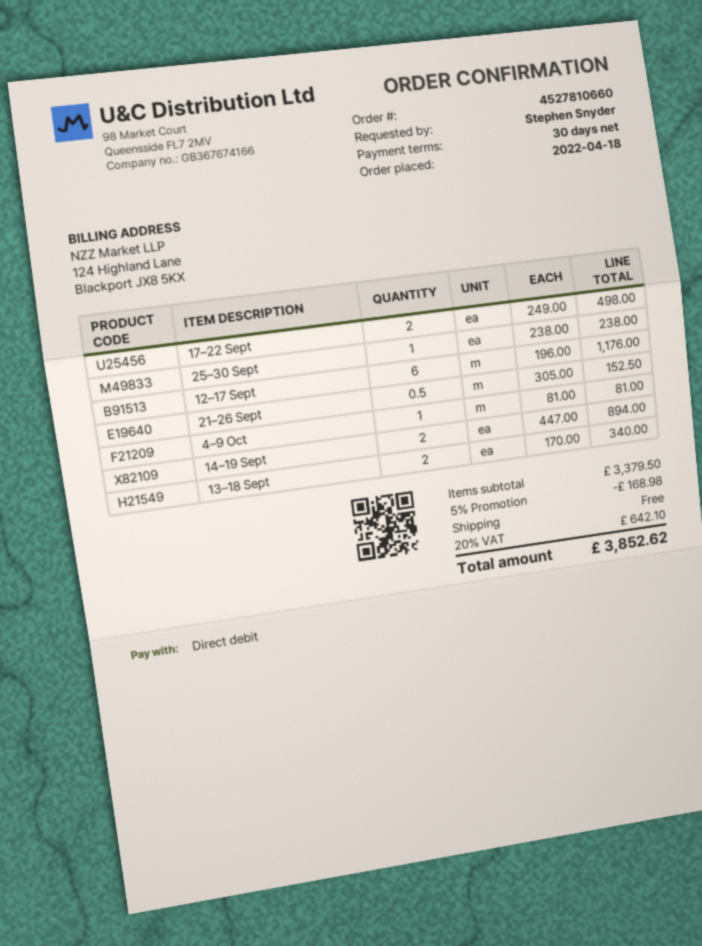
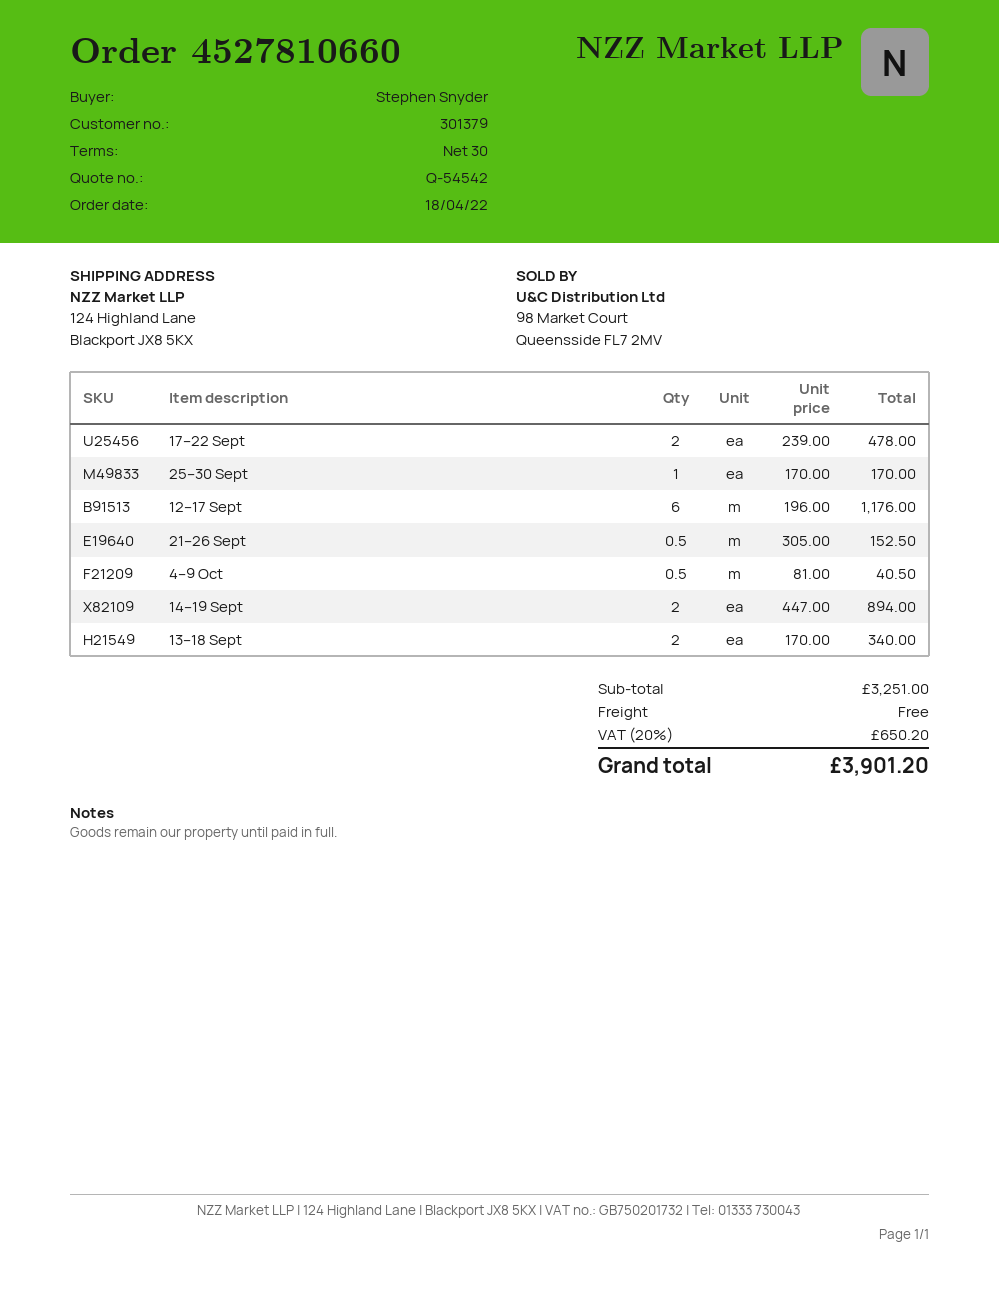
17–22 Sept: 2 x 249.00 = 498.00 -> 2 x 239.00 = 478.00
25–30 Sept: 1 x 238.00 = 238.00 -> 1 x 170.00 = 170.00
4–9 Oct: 1 x 81.00 = 81.00 -> 0.5 x 81.00 = 40.50
subtotal: 3379.50 -> 3251.00
discount: 5% = 168.98 -> none
tax: 20% = 642.10 -> 20% = 650.20
total: 3852.62 -> 3901.20

